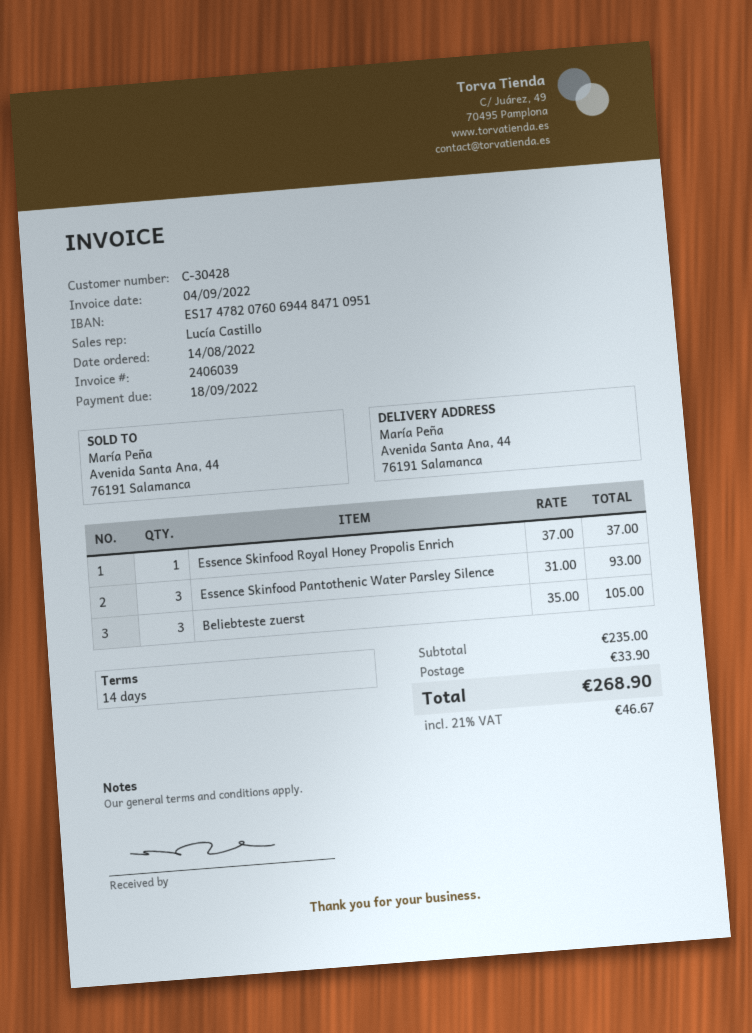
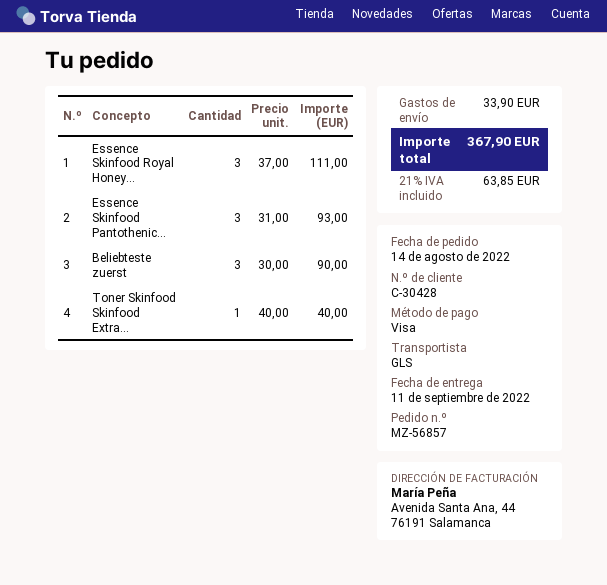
Essence Skinfood Royal Honey Propolis Enrich: 1 x 37.00 = 37.00 -> 3 x 37.00 = 111.00
Beliebteste zuerst: 3 x 35.00 = 105.00 -> 3 x 30.00 = 90.00
Toner Skinfood Skinfood Extra...: none -> 1 x 40.00 = 40.00
tax: 21% = 46.67 -> 21% = 63.85
total: 268.90 -> 367.90

